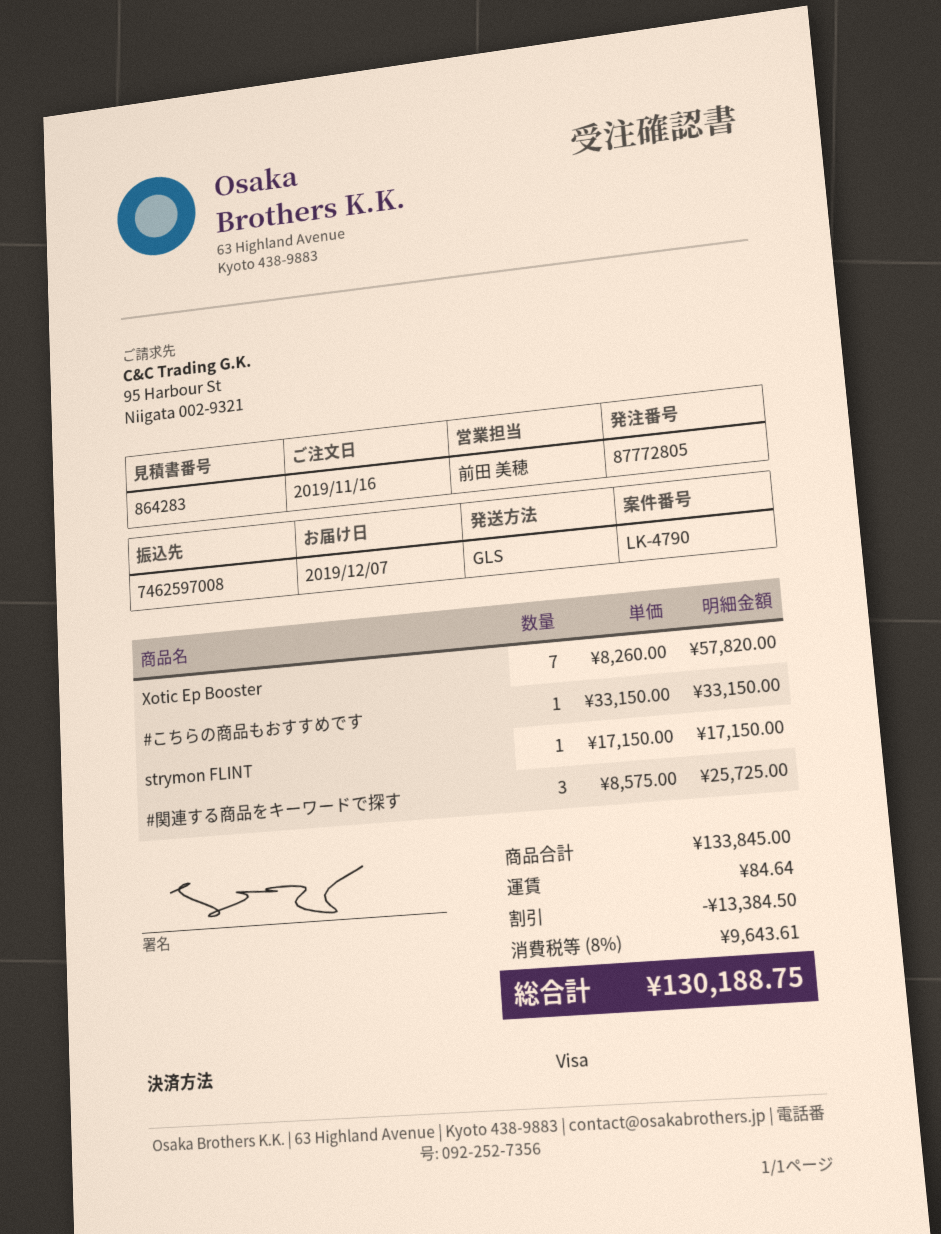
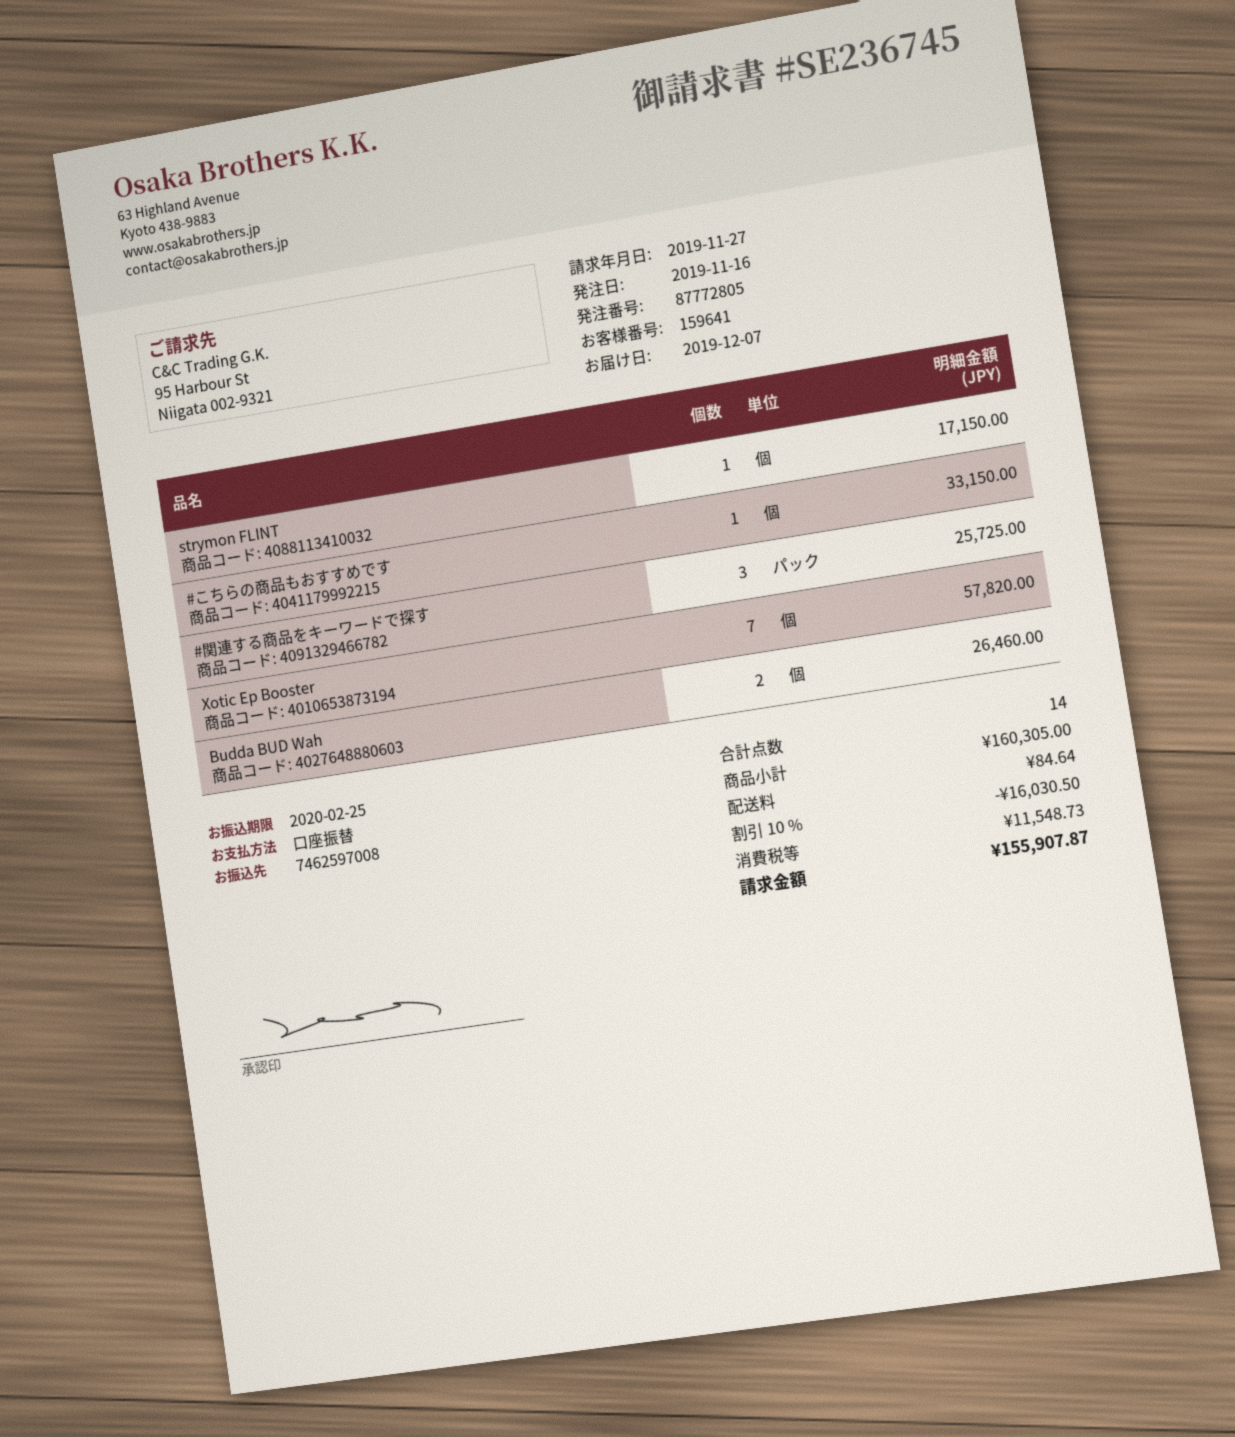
payment method: Visa -> direct debit
Budda BUD Wah: none -> 2 for 26460.00
subtotal: 133845.00 -> 160305.00
discount: 13384.50 -> 16030.50
tax: 9643.61 -> 11548.73
total: 130188.75 -> 155907.87

